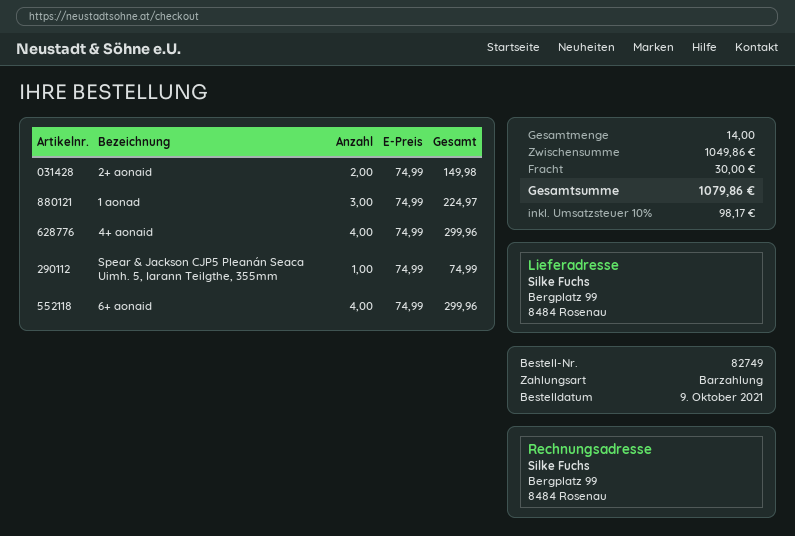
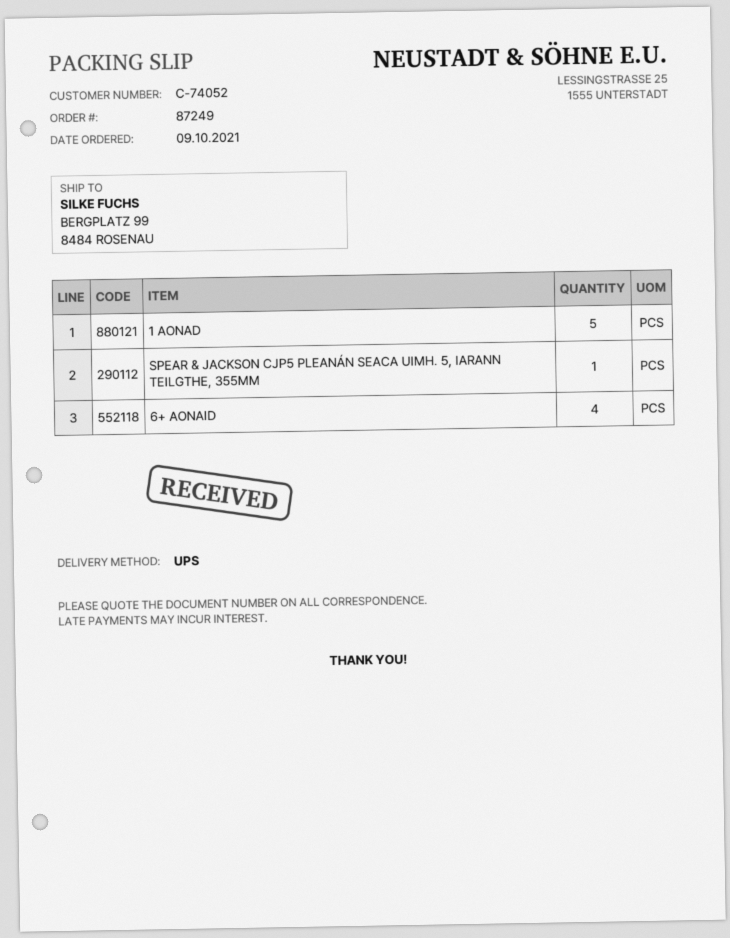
order number: 82749 -> 87249
2+ aonaid: 2 -> none
1 aonad: 3 -> 5
4+ aonaid: 4 -> none

